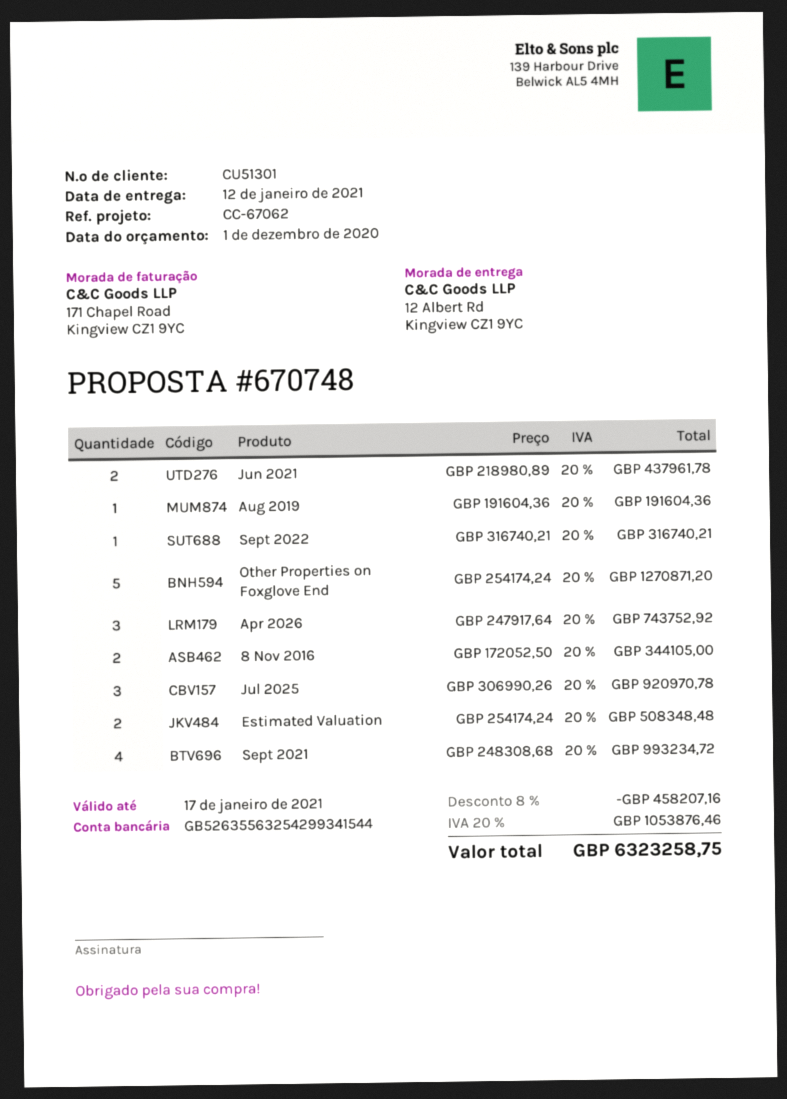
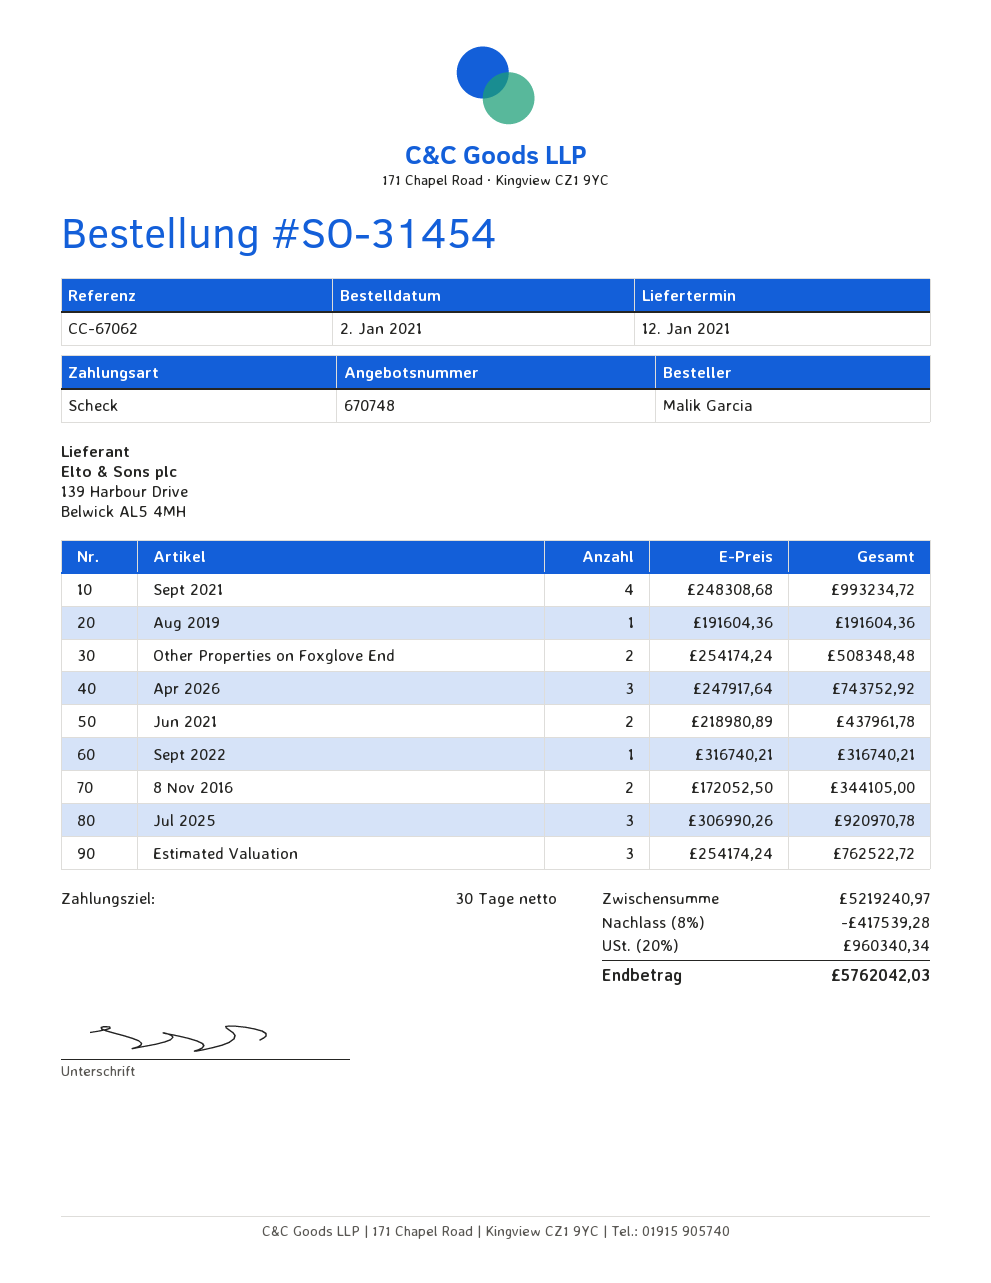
Other Properties on Foxglove End: 5 x 254174.24 = 1270871.20 -> 2 x 254174.24 = 508348.48
Estimated Valuation: 2 x 254174.24 = 508348.48 -> 3 x 254174.24 = 762522.72
discount: 8% = 458207.16 -> 8% = 417539.28
tax: 20% = 1053876.46 -> 20% = 960340.34
total: 6323258.75 -> 5762042.03

